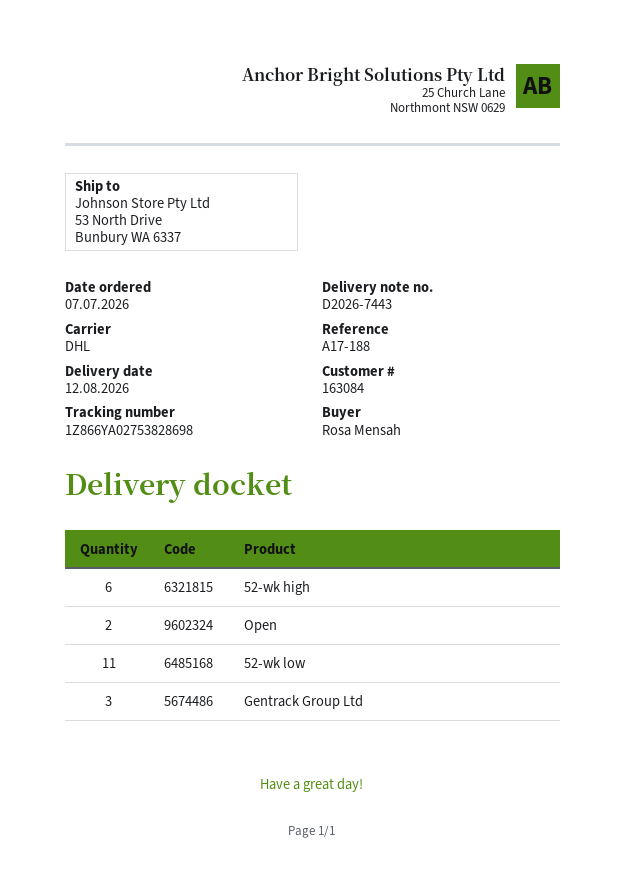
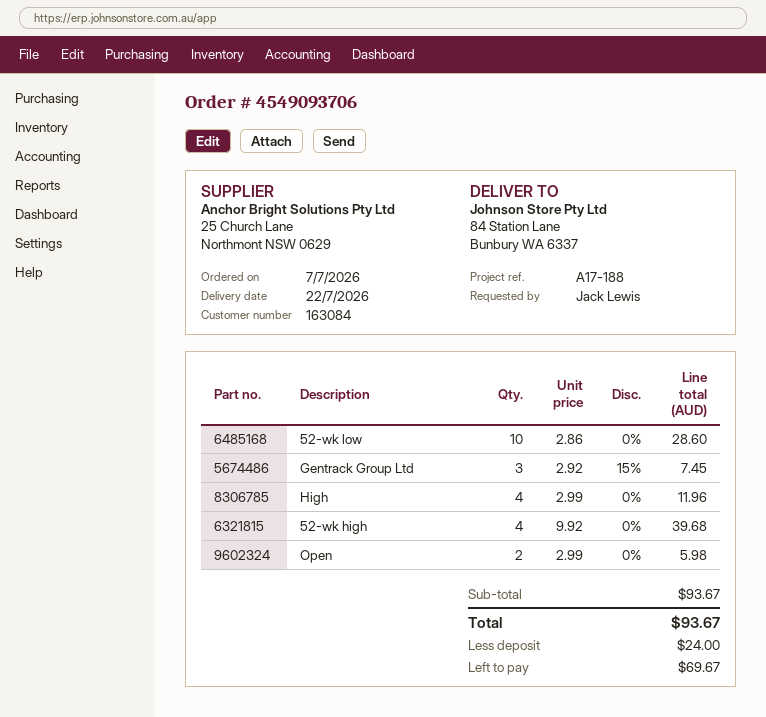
delivery date: 2026-08-12 -> 2026-07-22
ordered by: Rosa Mensah -> Jack Lewis
ship to: 53 North Drive, Bunbury WA 6337 -> 84 Station Lane, Bunbury WA 6337
52-wk high: 6 -> 4
52-wk low: 11 -> 10
High: none -> 4

